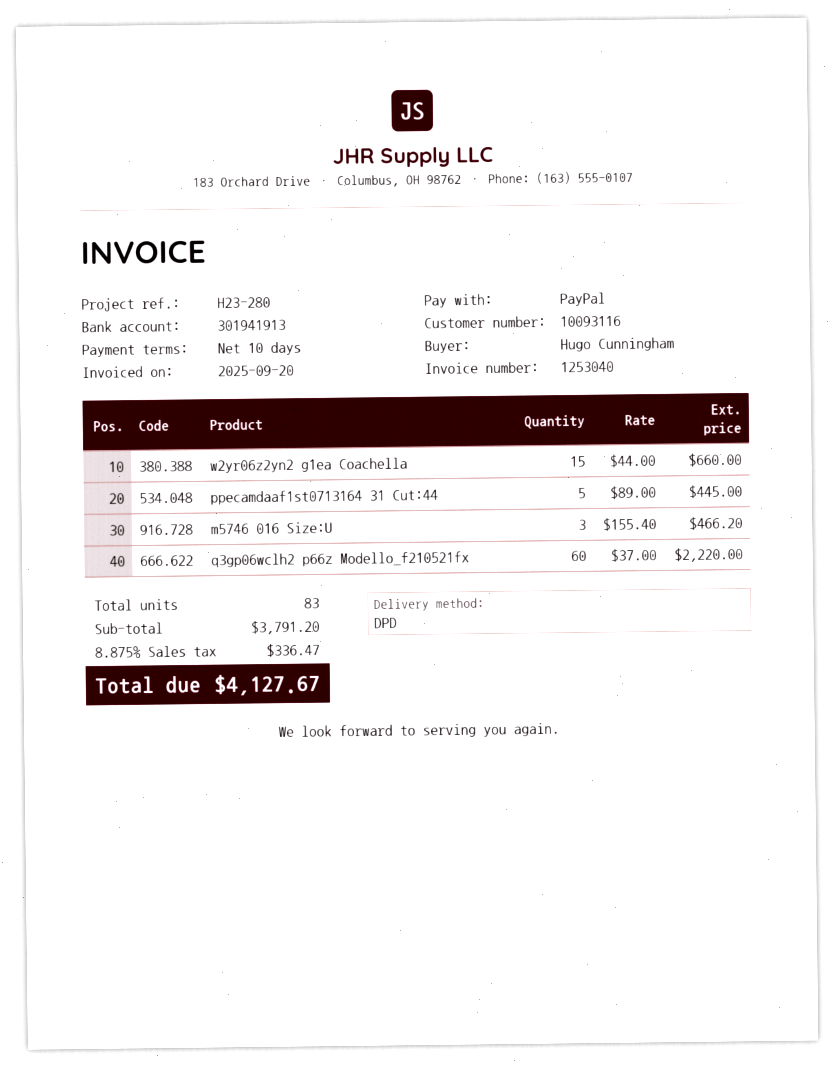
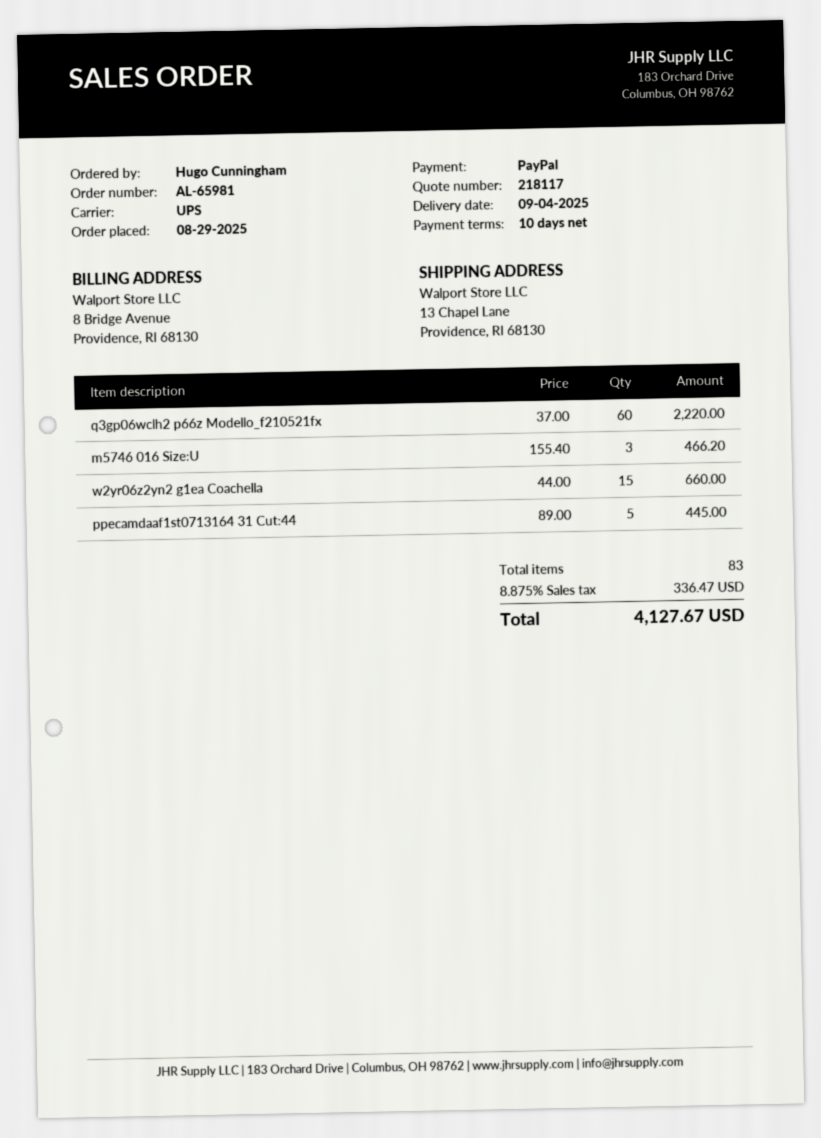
shipping method: DPD -> UPS

